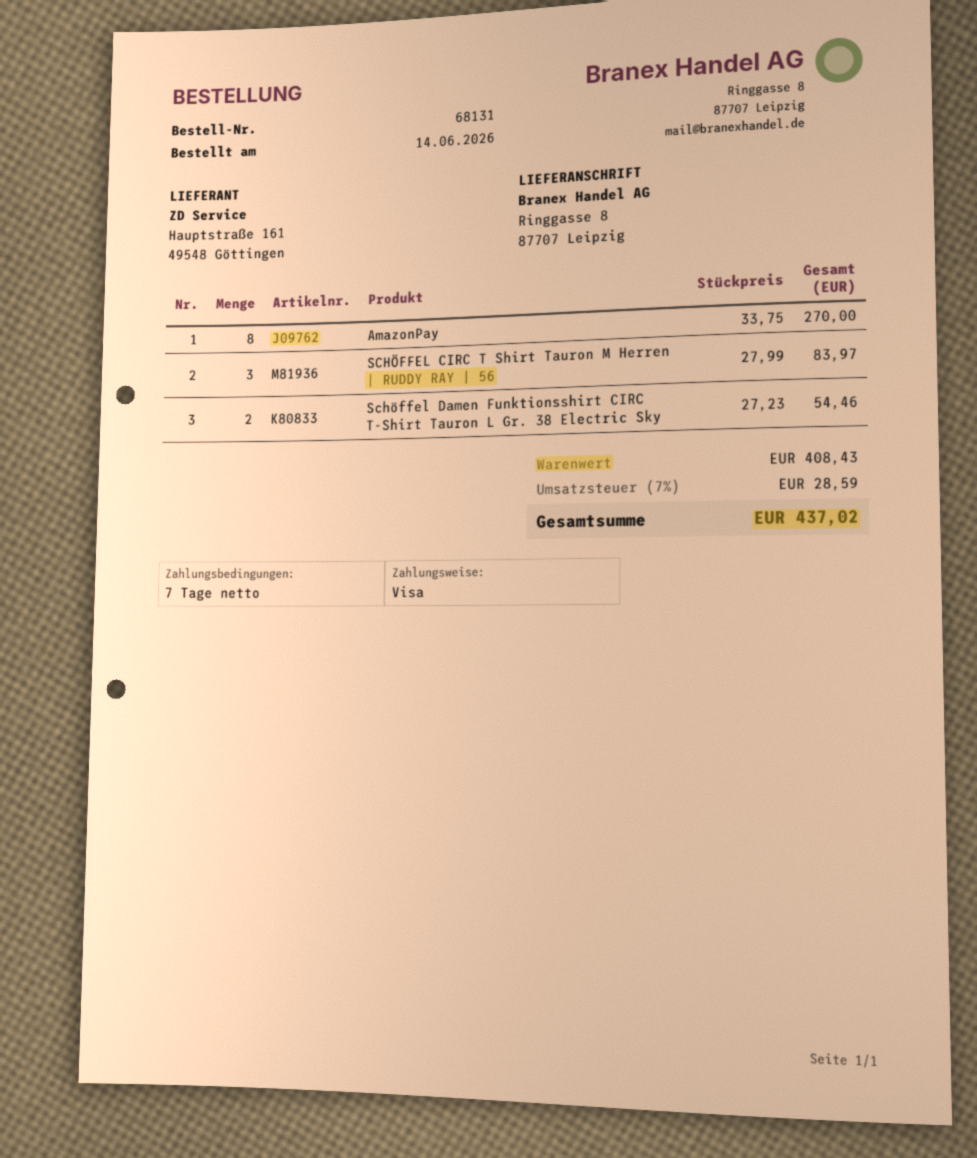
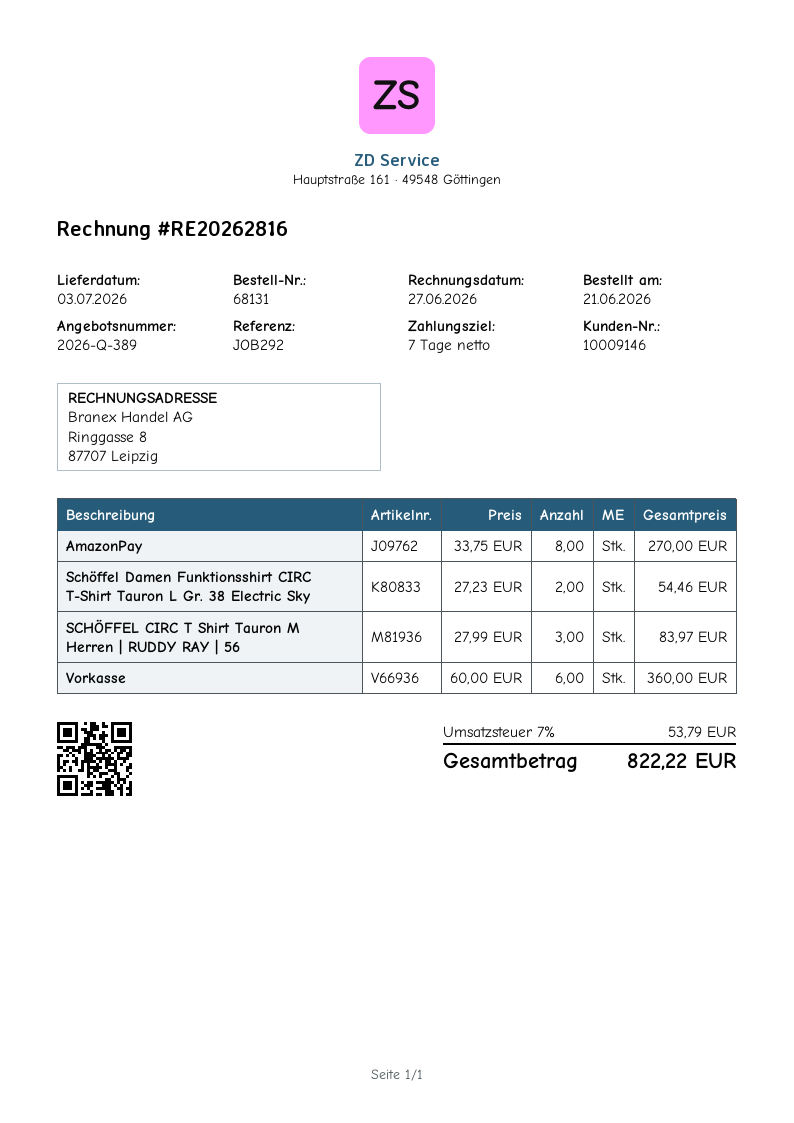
order date: 2026-06-14 -> 2026-06-21
Vorkasse: none -> 6 x 60.00 = 360.00
tax: 7% = 28.59 -> 7% = 53.79
total: 437.02 -> 822.22

